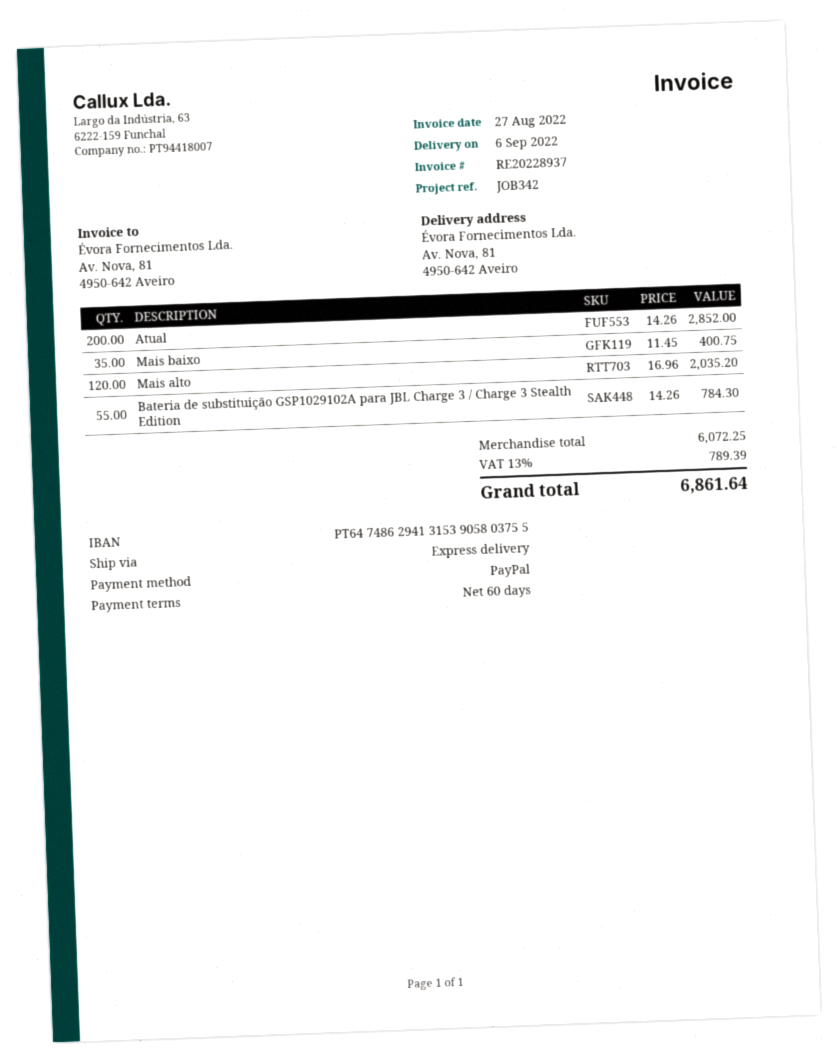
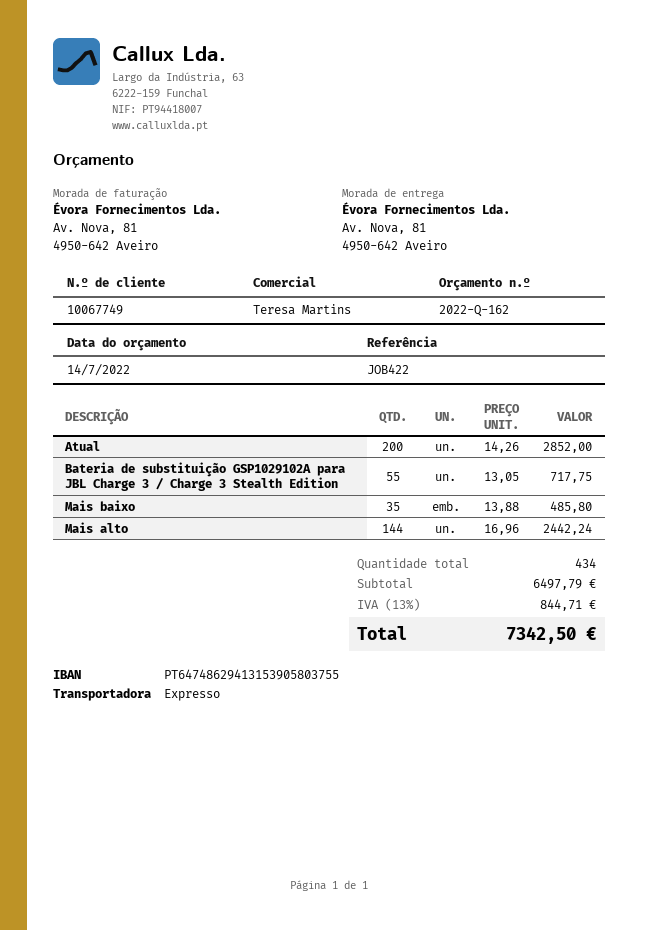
reference: JOB342 -> JOB422
Mais baixo: 35 x 11.45 = 400.75 -> 35 x 13.88 = 485.80
Mais alto: 120 x 16.96 = 2035.20 -> 144 x 16.96 = 2442.24
Bateria de substituição GSP1029102A para JBL Charge 3 / Charge 3 Stealth Edition: 55 x 14.26 = 784.30 -> 55 x 13.05 = 717.75
subtotal: 6072.25 -> 6497.79
tax: 13% = 789.39 -> 13% = 844.71
total: 6861.64 -> 7342.50

